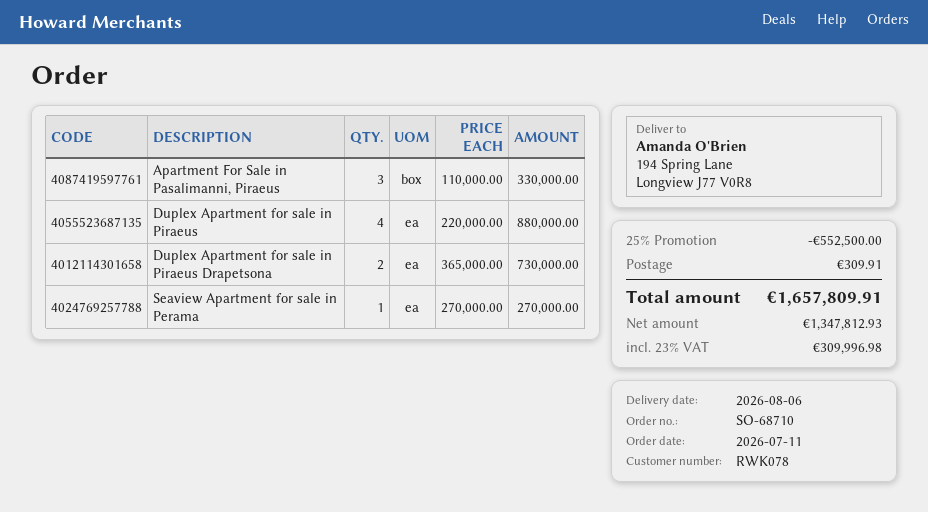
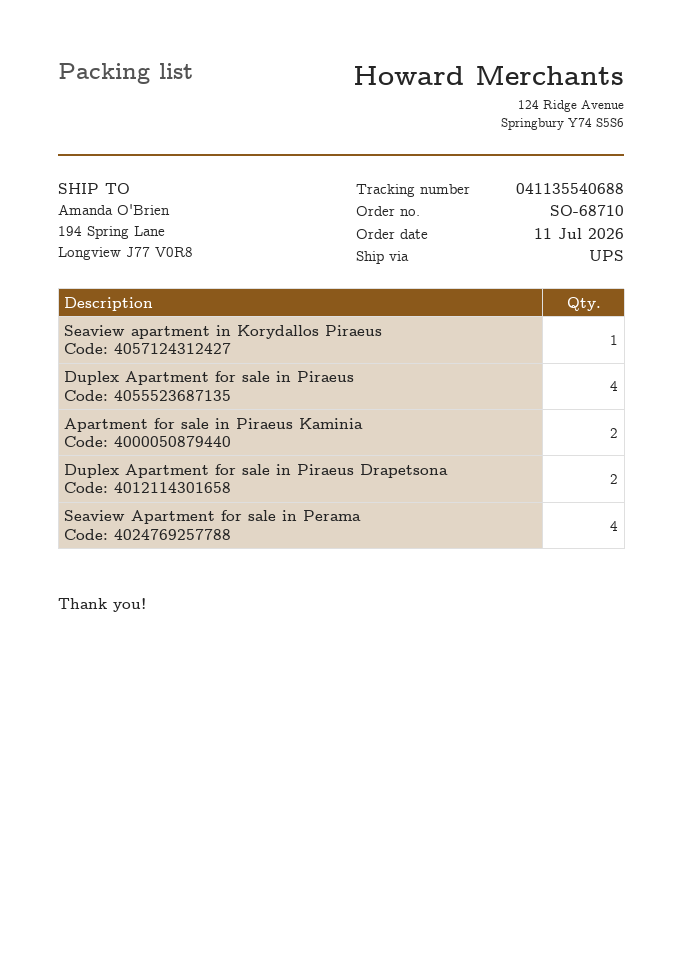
Apartment For Sale in Pasalimanni, Piraeus: 3 -> none
Seaview Apartment for sale in Perama: 1 -> 4
Seaview apartment in Korydallos Piraeus: none -> 1
Apartment for sale in Piraeus Kaminia: none -> 2

